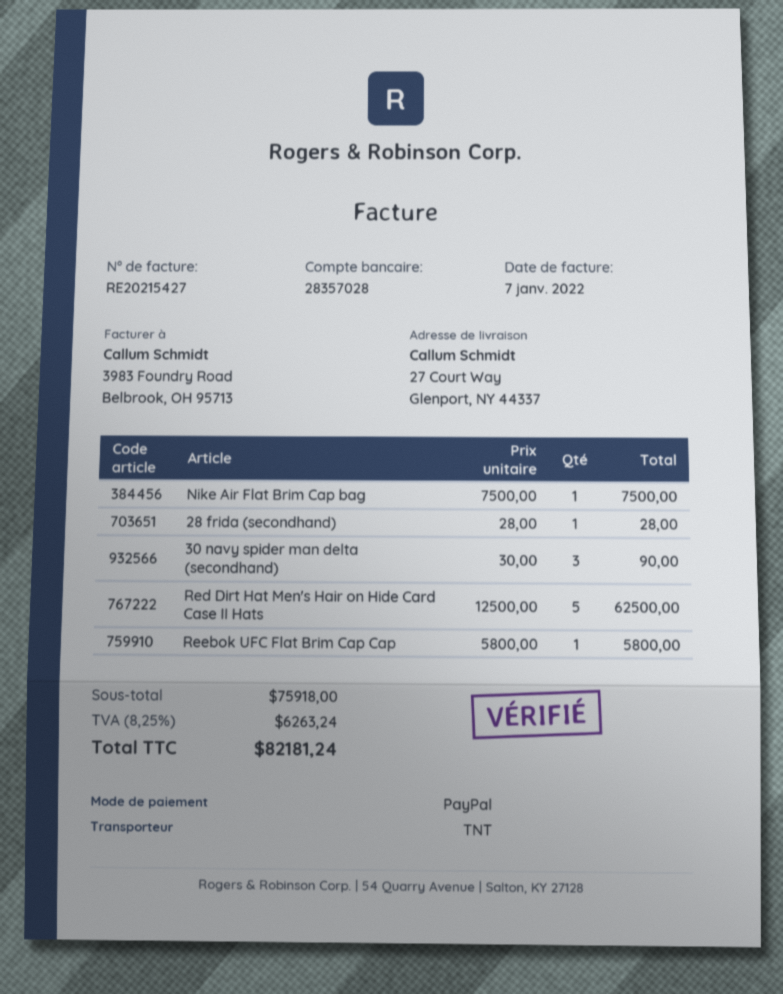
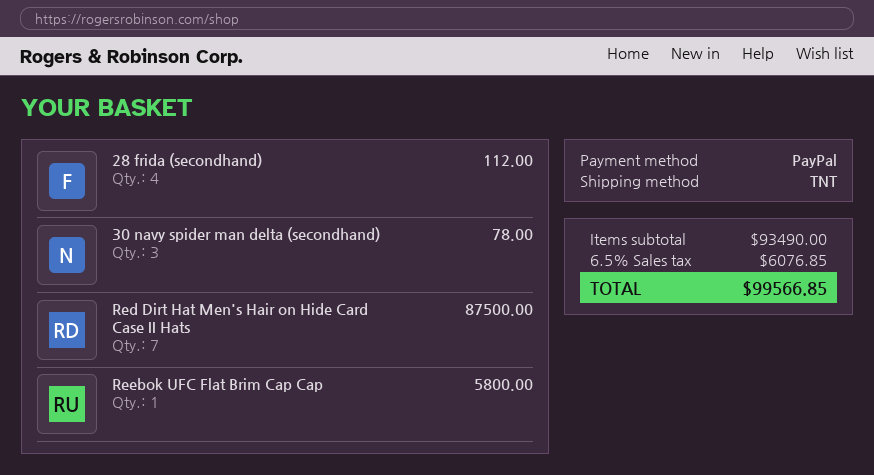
Nike Air Flat Brim Cap bag: 1 for 7500.00 -> none
28 frida (secondhand): 1 for 28.00 -> 4 for 112.00
30 navy spider man delta (secondhand): 3 for 90.00 -> 3 for 78.00
Red Dirt Hat Men's Hair on Hide Card Case II Hats: 5 for 62500.00 -> 7 for 87500.00
subtotal: 75918.00 -> 93490.00
tax: 8.25% = 6263.24 -> 6.5% = 6076.85
total: 82181.24 -> 99566.85

